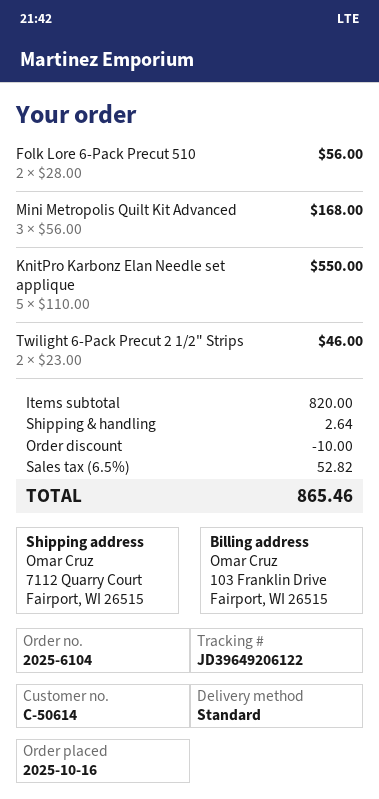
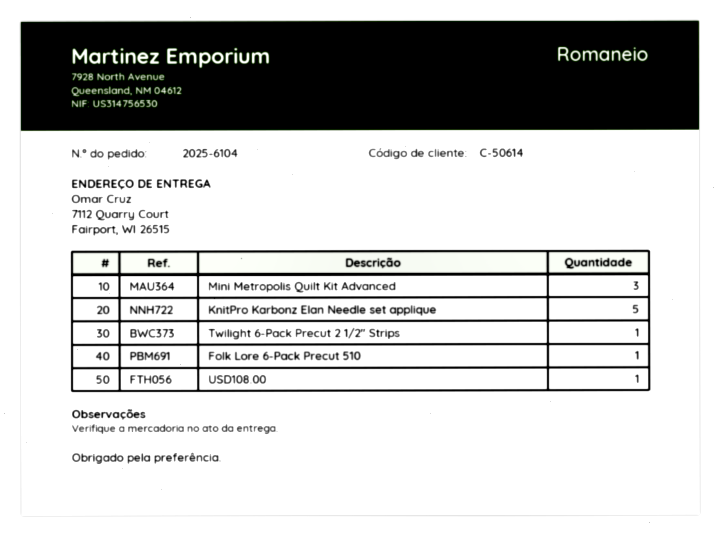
Folk Lore 6-Pack Precut 510: 2 -> 1
Twilight 6-Pack Precut 2 1/2" Strips: 2 -> 1
USD108.00: none -> 1

